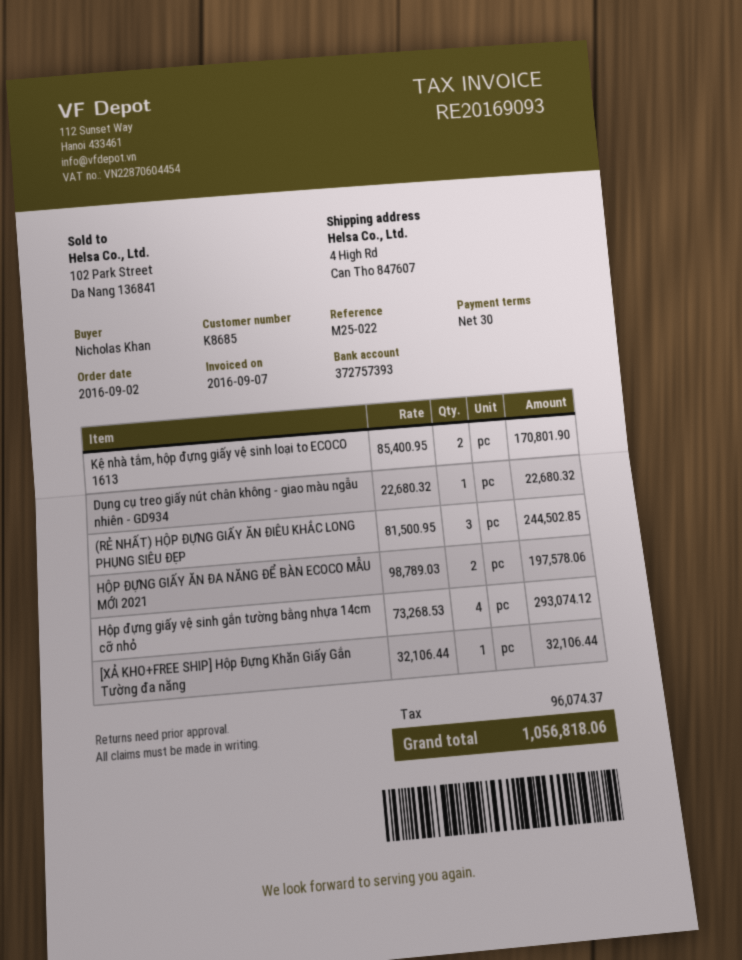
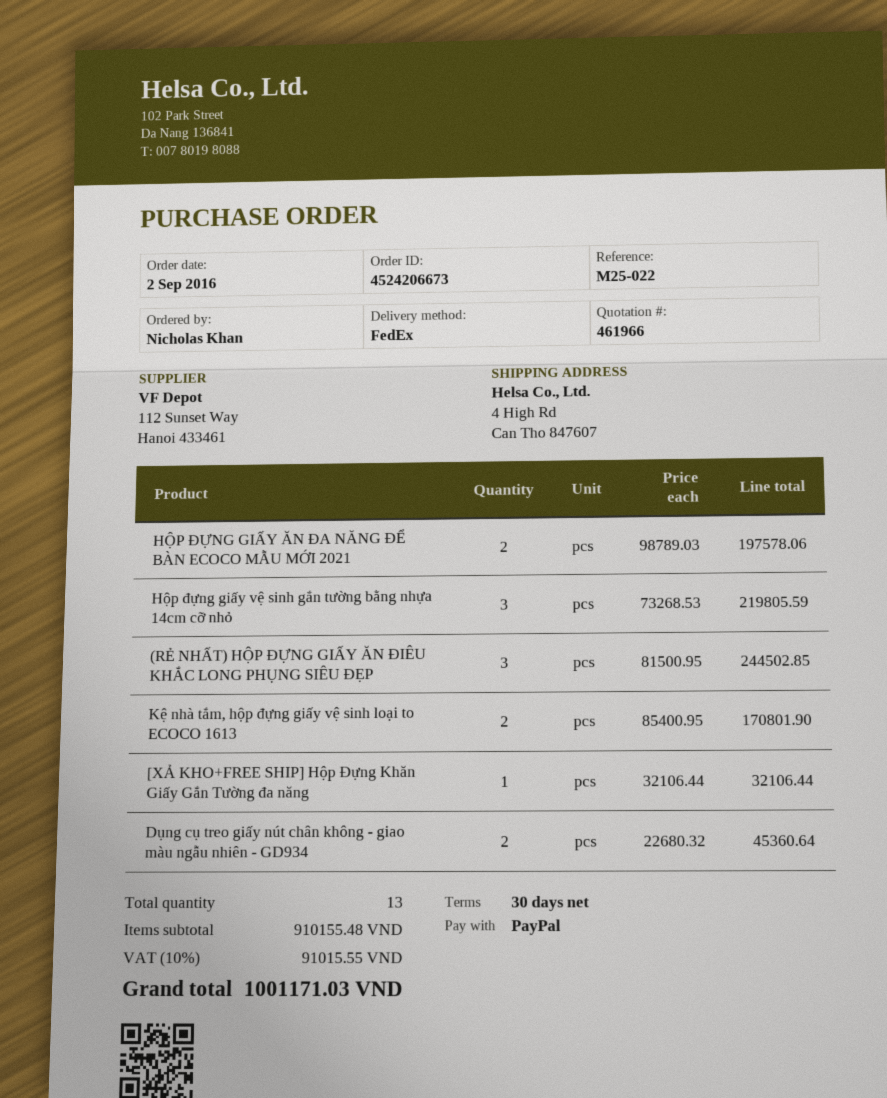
Dụng cụ treo giấy nút chân không - giao màu ngẫu nhiên - GD934: 1 x 22680.32 = 22680.32 -> 2 x 22680.32 = 45360.64
Hộp đựng giấy vệ sinh gắn tường bằng nhựa 14cm cỡ nhỏ: 4 x 73268.53 = 293074.12 -> 3 x 73268.53 = 219805.59
tax: 96074.37 -> 91015.55
total: 1056818.06 -> 1001171.03

